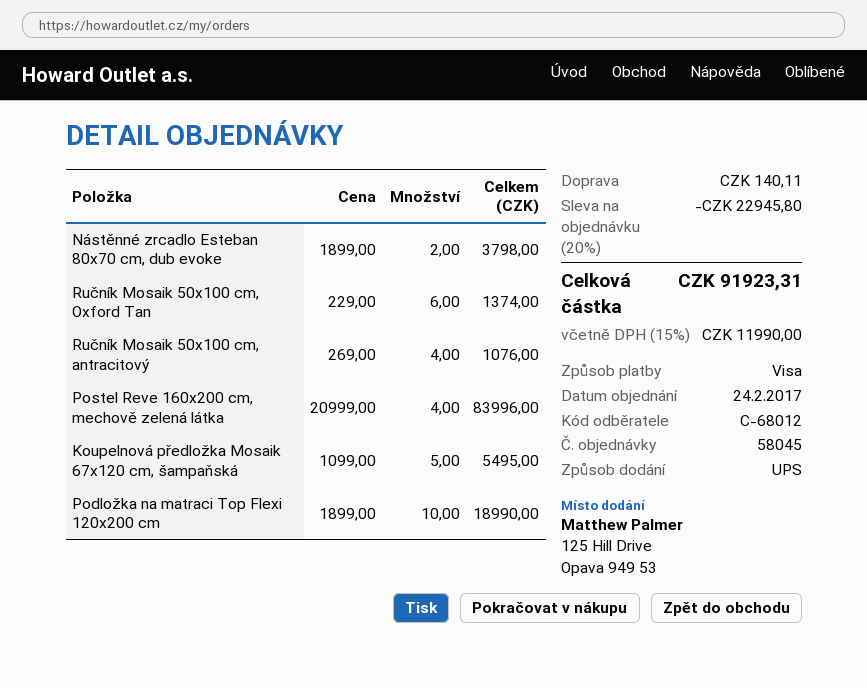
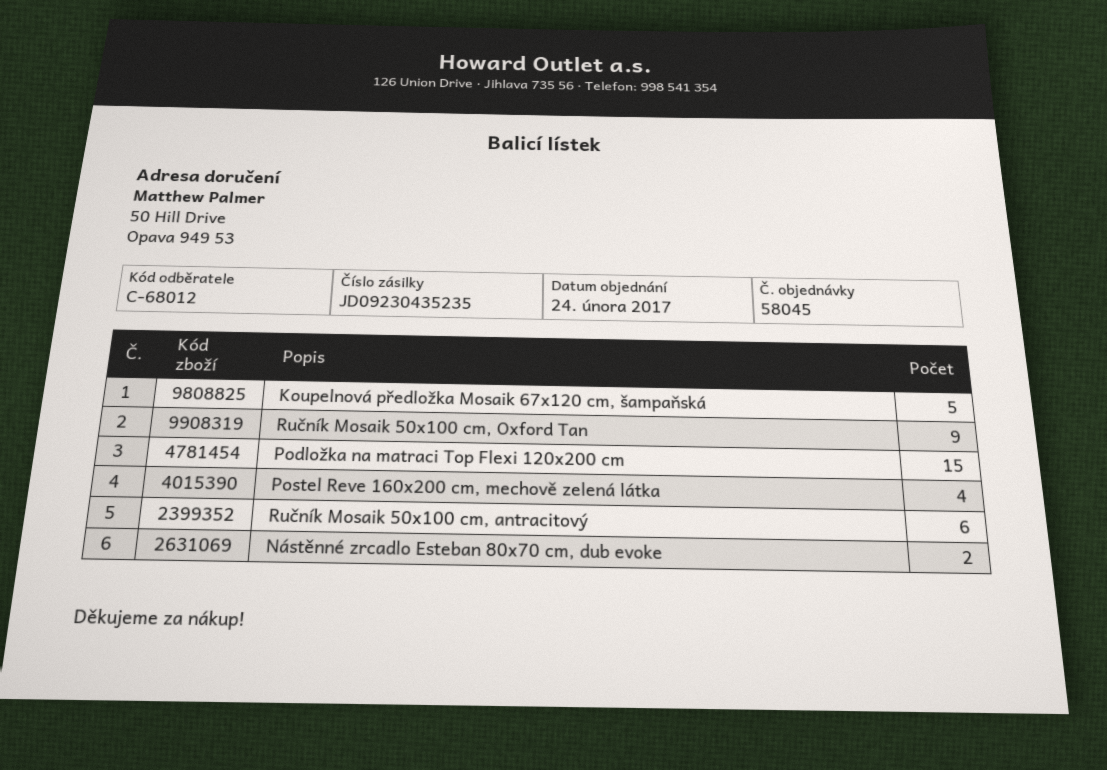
ship to: 125 Hill Drive, Opava 949 53 -> 50 Hill Drive, Opava 949 53
Ručník Mosaik 50x100 cm, Oxford Tan: 6 -> 9
Ručník Mosaik 50x100 cm, antracitový: 4 -> 6
Podložka na matraci Top Flexi 120x200 cm: 10 -> 15

